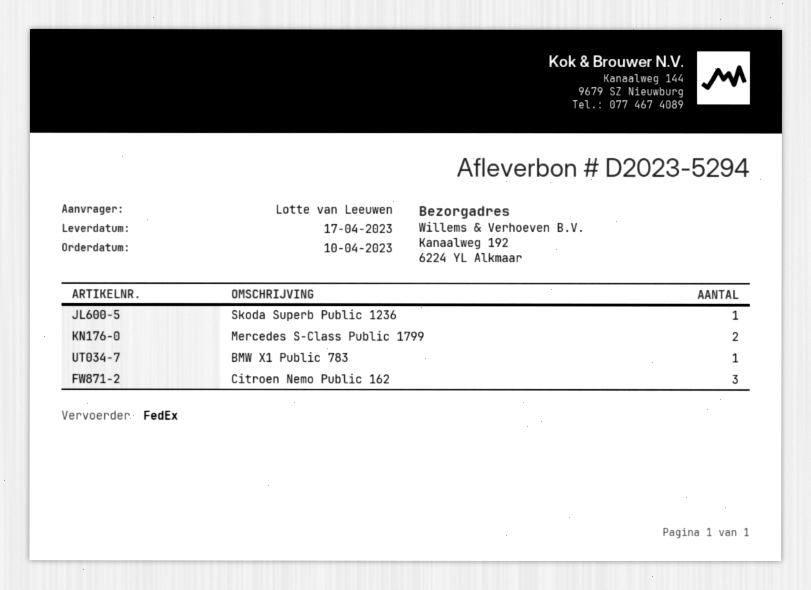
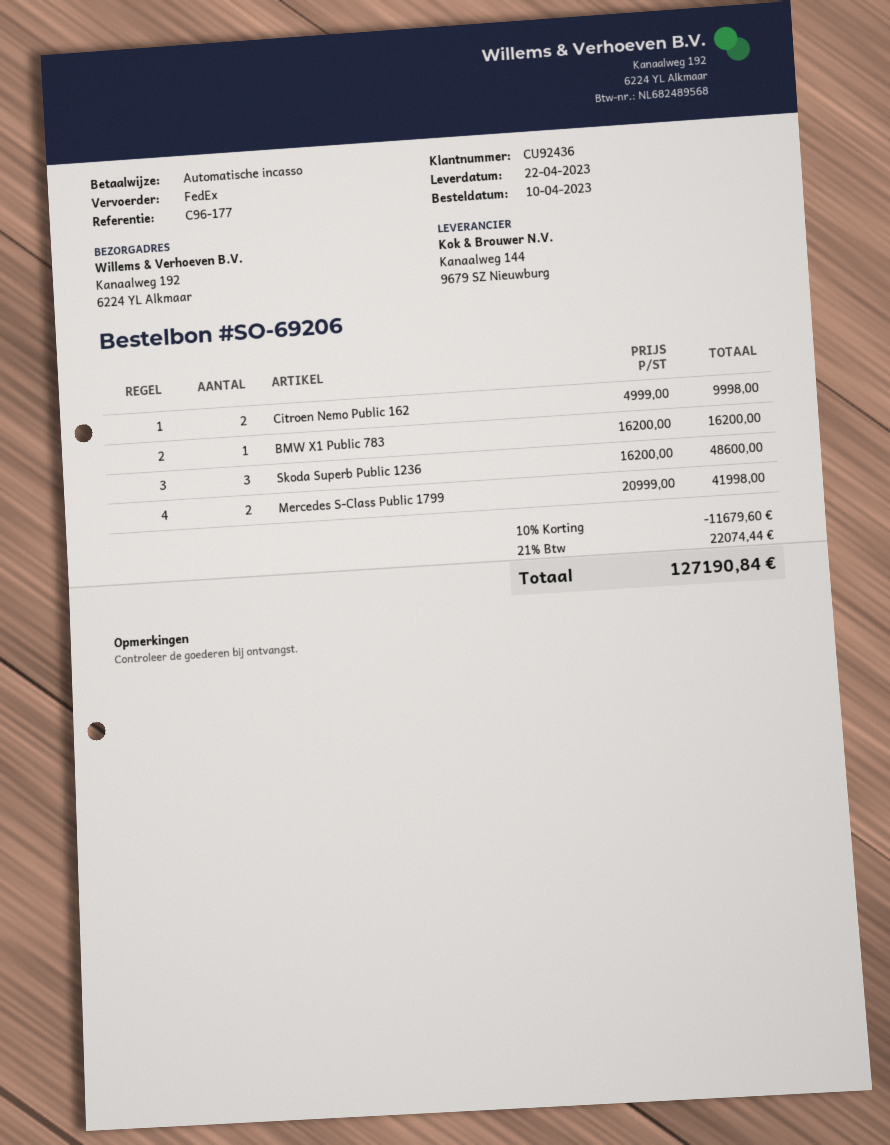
delivery date: 2023-04-17 -> 2023-04-22
Skoda Superb Public 1236: 1 -> 3
Citroen Nemo Public 162: 3 -> 2

